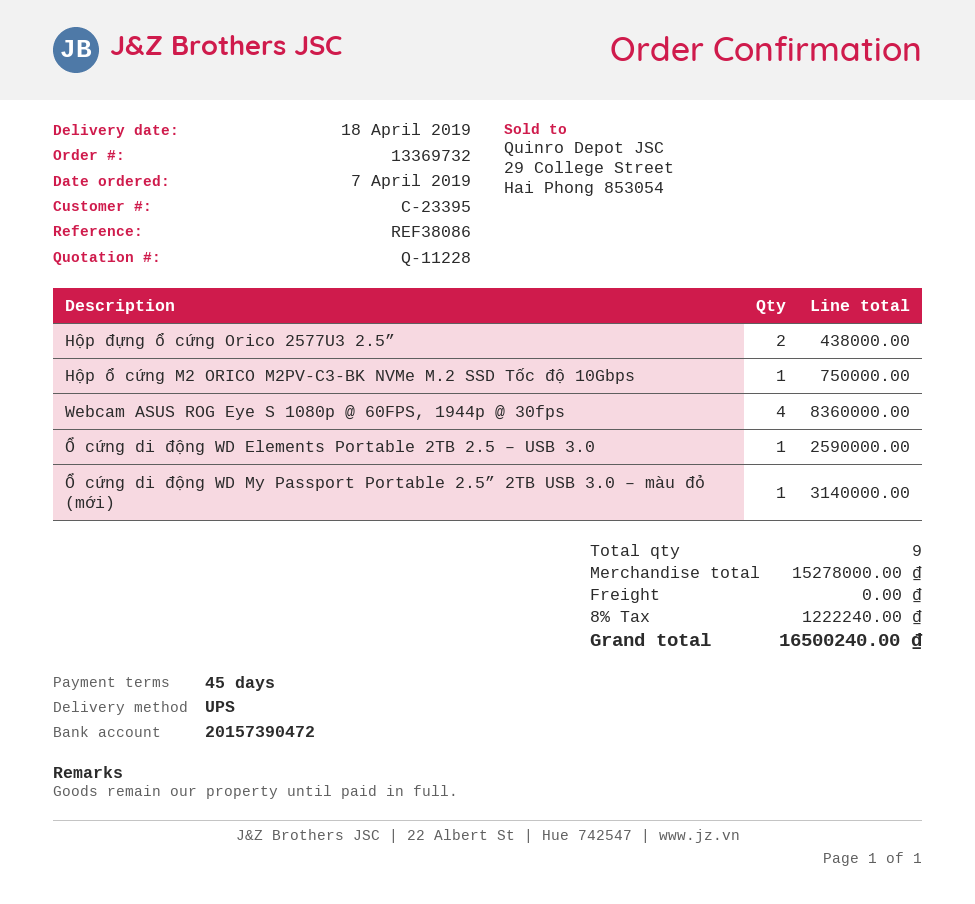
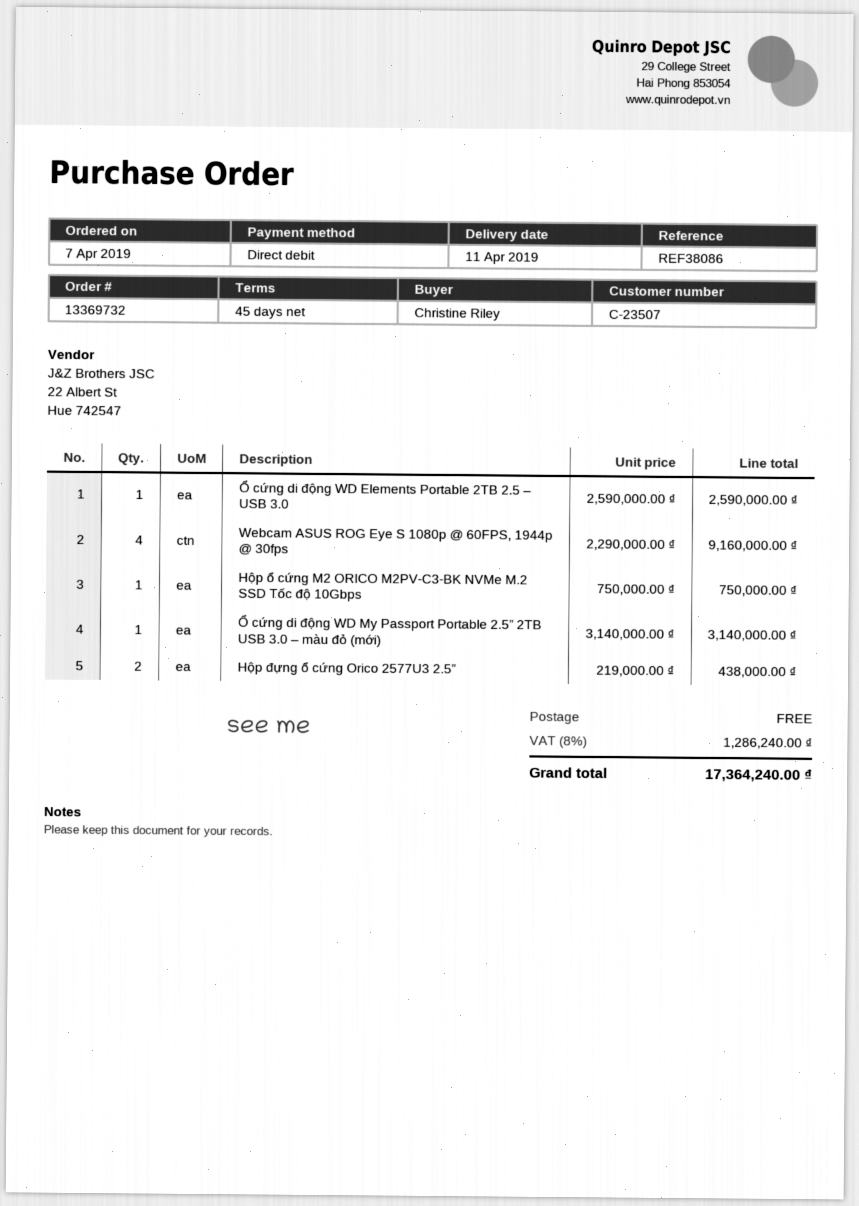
delivery date: 2019-04-18 -> 2019-04-11
customer number: C-23395 -> C-23507
Webcam ASUS ROG Eye S 1080p @ 60FPS, 1944p @ 30fps: 4 for 8360000.00 -> 4 for 9160000.00
tax: 8% = 1222240.00 -> 8% = 1286240.00
total: 16500240.00 -> 17364240.00

